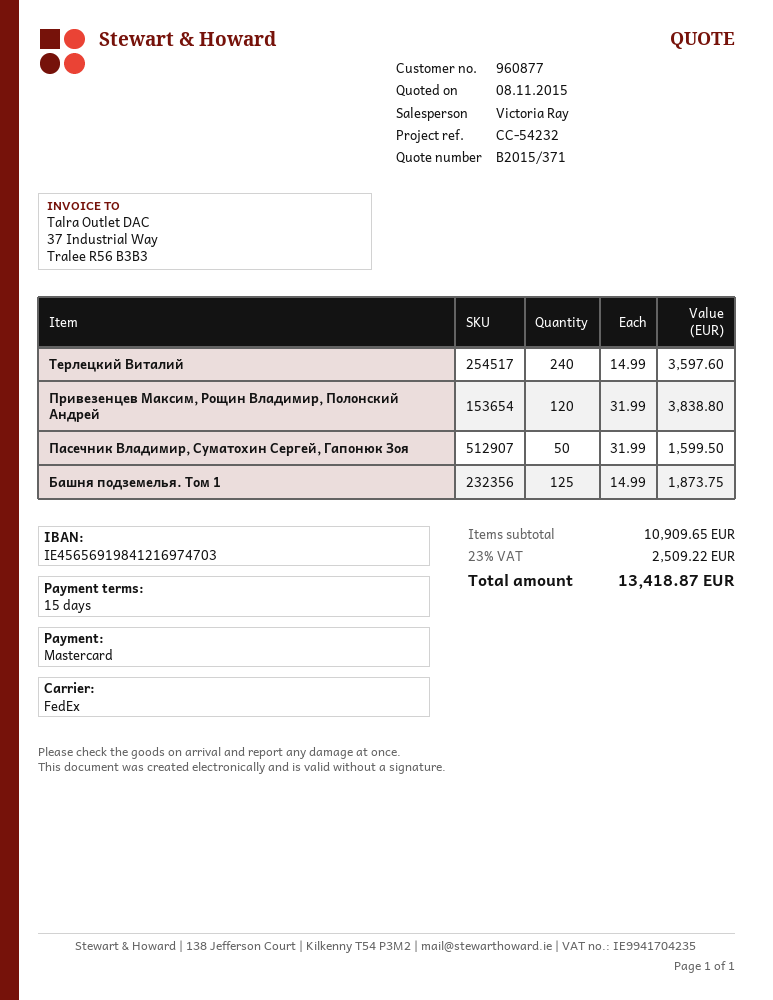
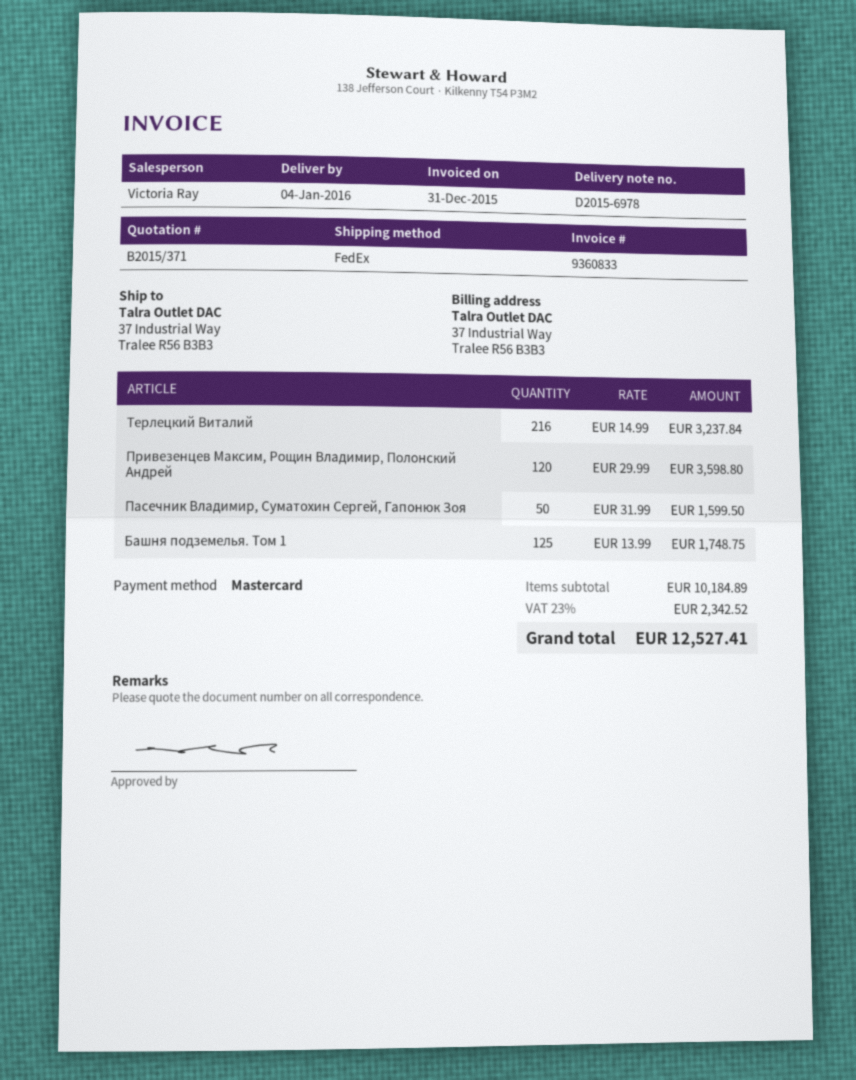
Терлецкий Виталий: 240 x 14.99 = 3597.60 -> 216 x 14.99 = 3237.84
Привезенцев Максим, Рощин Владимир, Полонский Андрей: 120 x 31.99 = 3838.80 -> 120 x 29.99 = 3598.80
Башня подземелья. Том 1: 125 x 14.99 = 1873.75 -> 125 x 13.99 = 1748.75
subtotal: 10909.65 -> 10184.89
tax: 23% = 2509.22 -> 23% = 2342.52
total: 13418.87 -> 12527.41

